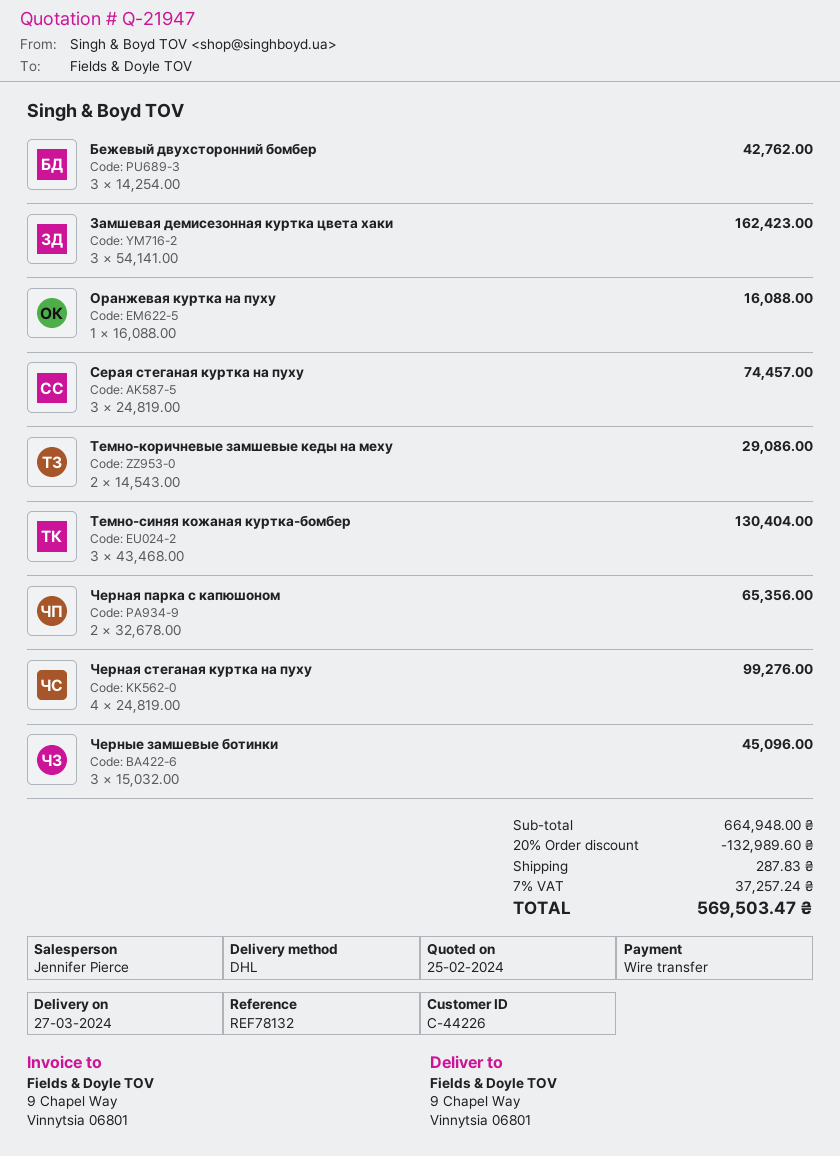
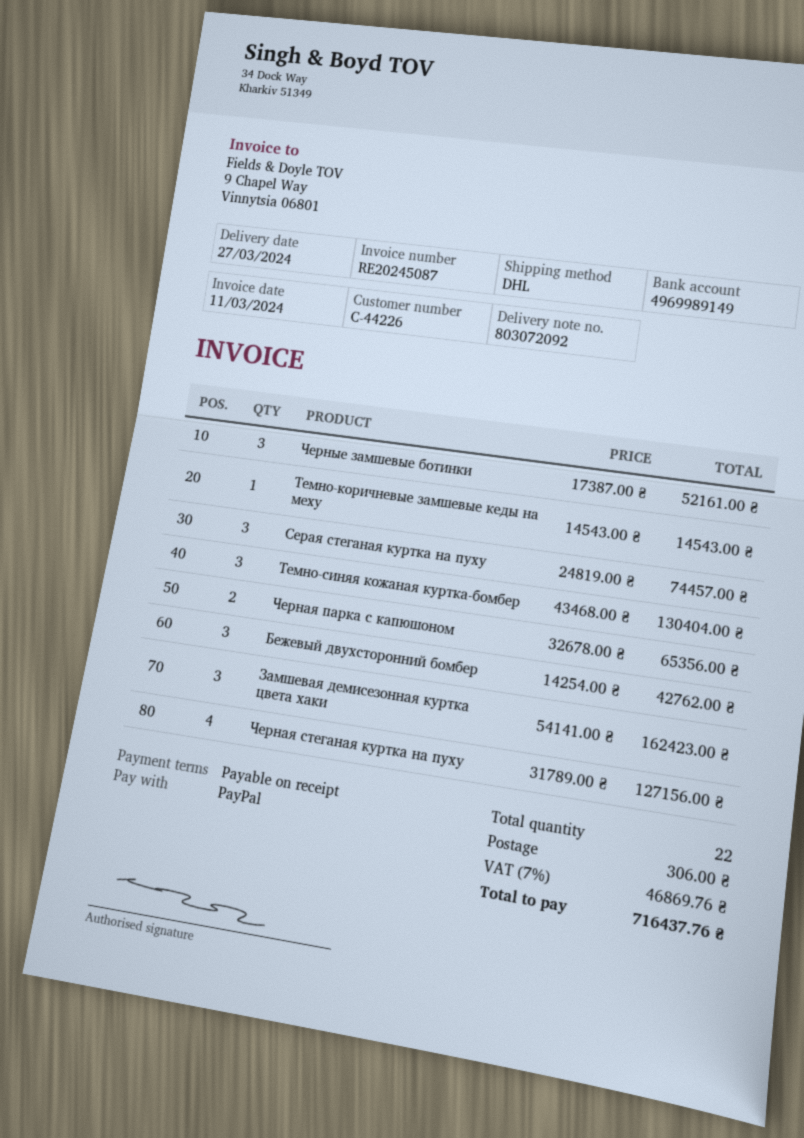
payment method: bank transfer -> PayPal
Оранжевая куртка на пуху: 1 x 16088.00 = 16088.00 -> none
Темно-коричневые замшевые кеды на меху: 2 x 14543.00 = 29086.00 -> 1 x 14543.00 = 14543.00
Черная стеганая куртка на пуху: 4 x 24819.00 = 99276.00 -> 4 x 31789.00 = 127156.00
Черные замшевые ботинки: 3 x 15032.00 = 45096.00 -> 3 x 17387.00 = 52161.00
discount: 20% = 132989.60 -> none
shipping: 287.83 -> 306.00
tax: 7% = 37257.24 -> 7% = 46869.76
total: 569503.47 -> 716437.76

